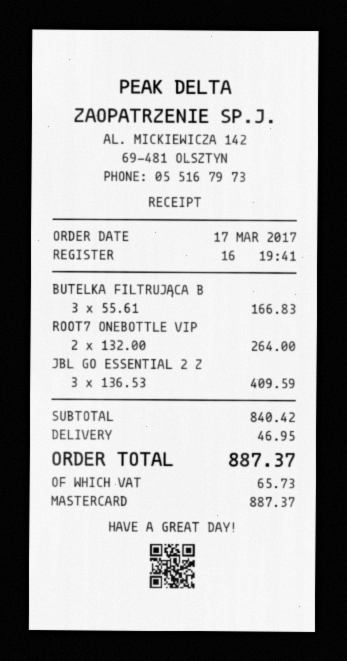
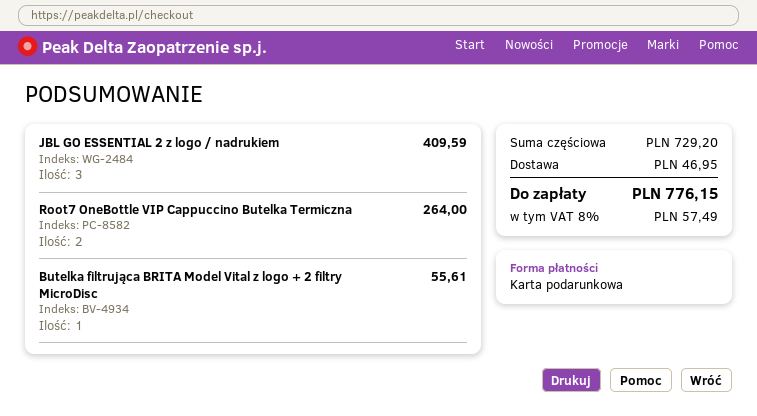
payment method: Mastercard -> gift card
BUTELKA FILTRUJĄCA B: 3 for 166.83 -> 1 for 55.61
subtotal: 840.42 -> 729.20
tax: 65.73 -> 57.49
total: 887.37 -> 776.15

